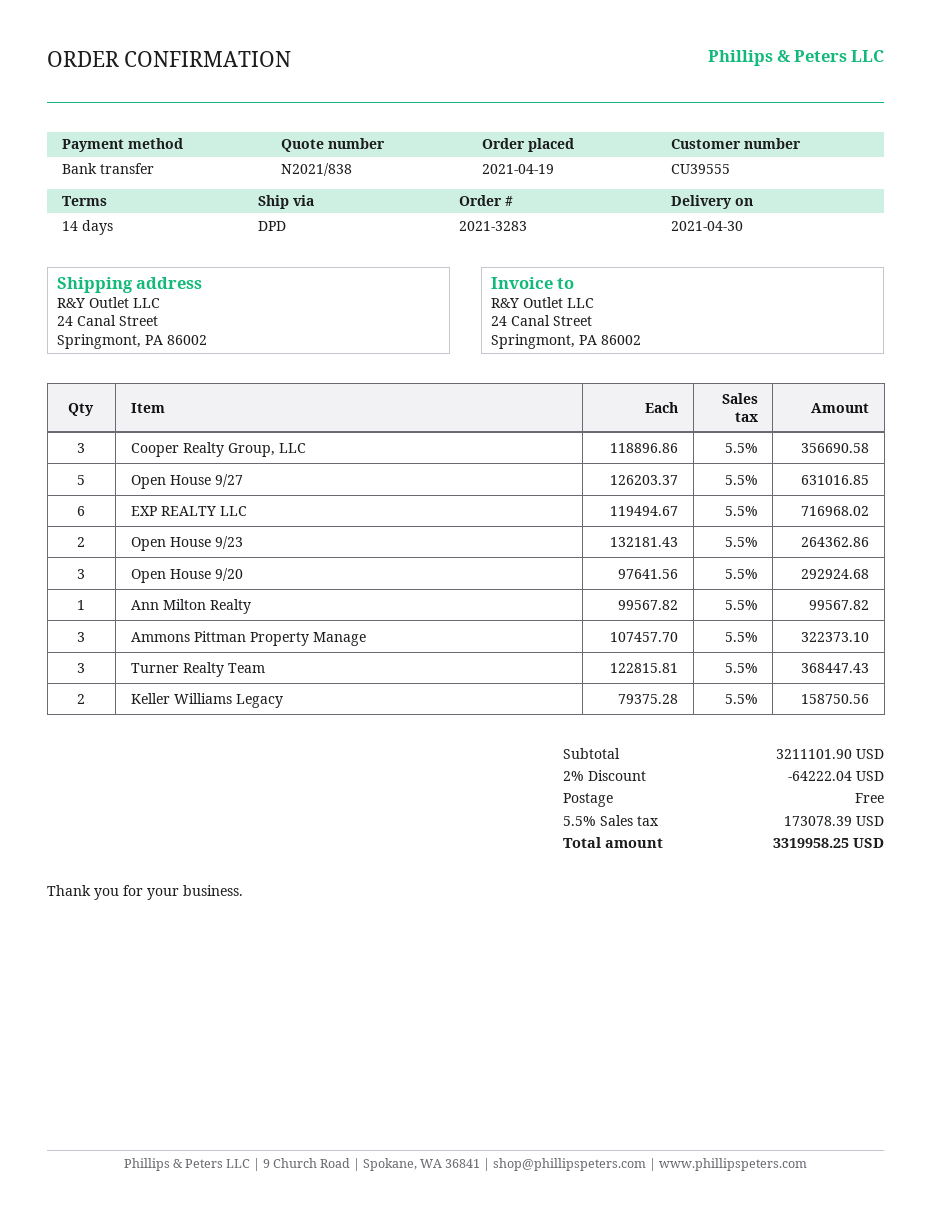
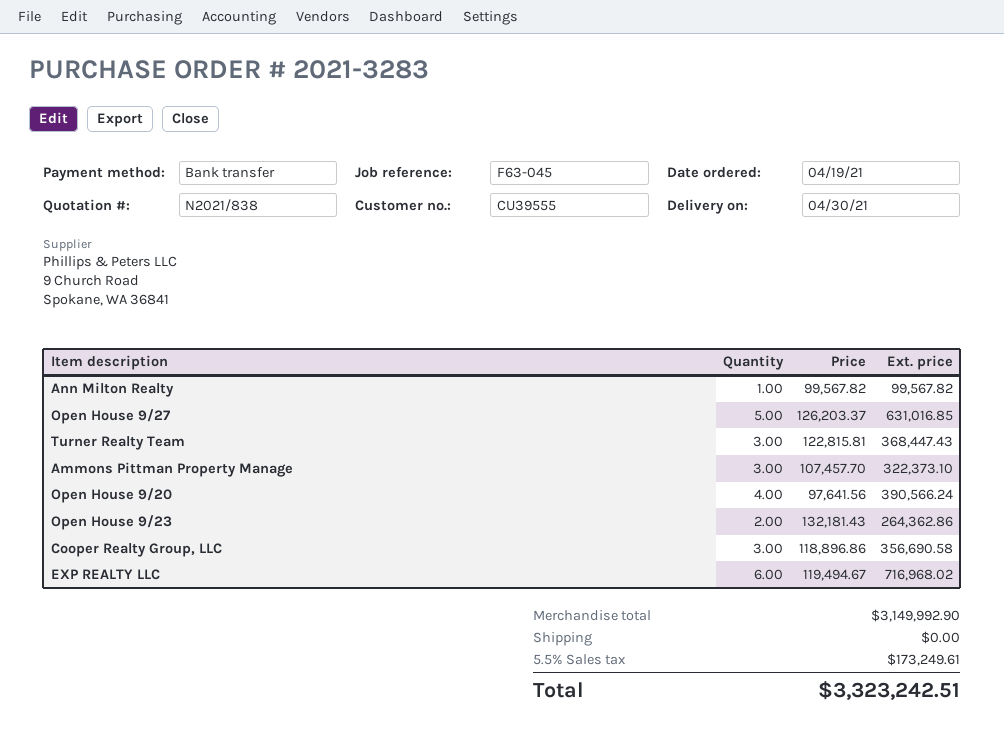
Open House 9/20: 3 x 97641.56 = 292924.68 -> 4 x 97641.56 = 390566.24
Keller Williams Legacy: 2 x 79375.28 = 158750.56 -> none
subtotal: 3211101.90 -> 3149992.90
discount: 2% = 64222.04 -> none
tax: 5.5% = 173078.39 -> 5.5% = 173249.61
total: 3319958.25 -> 3323242.51

